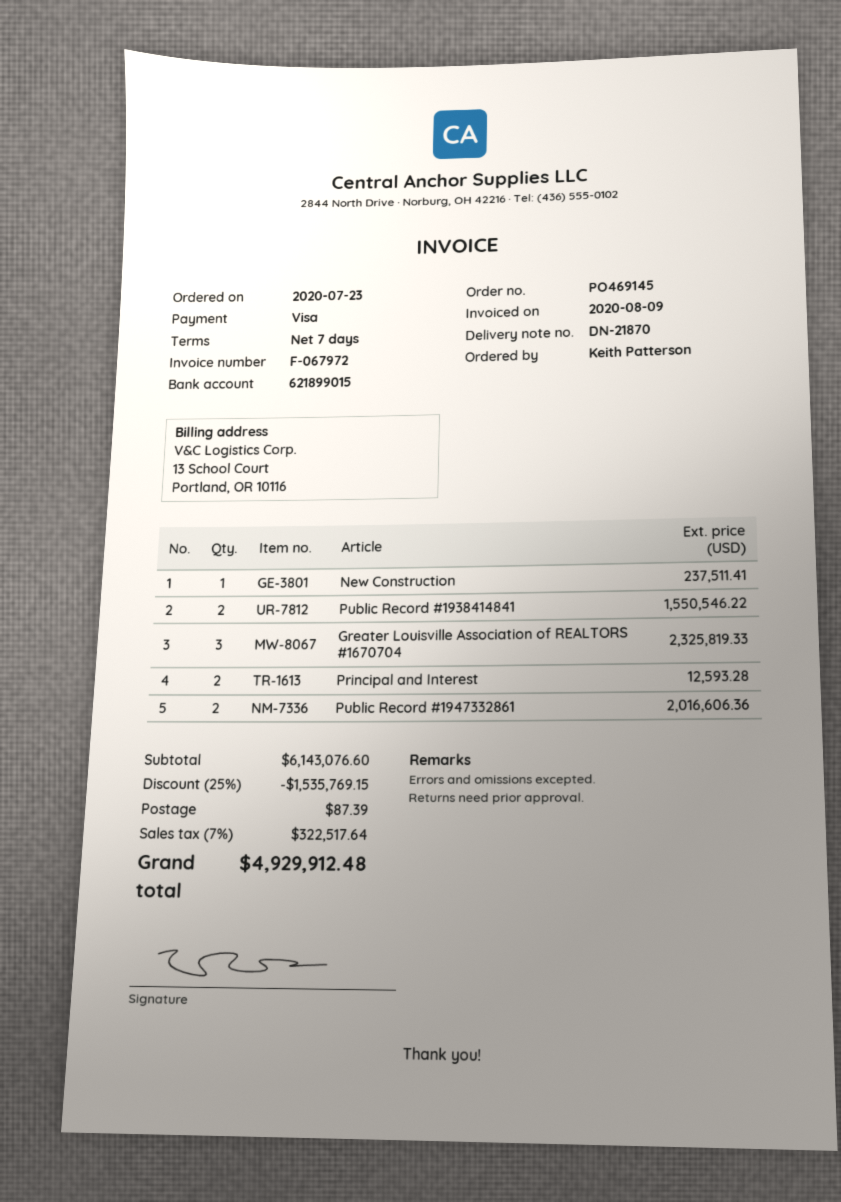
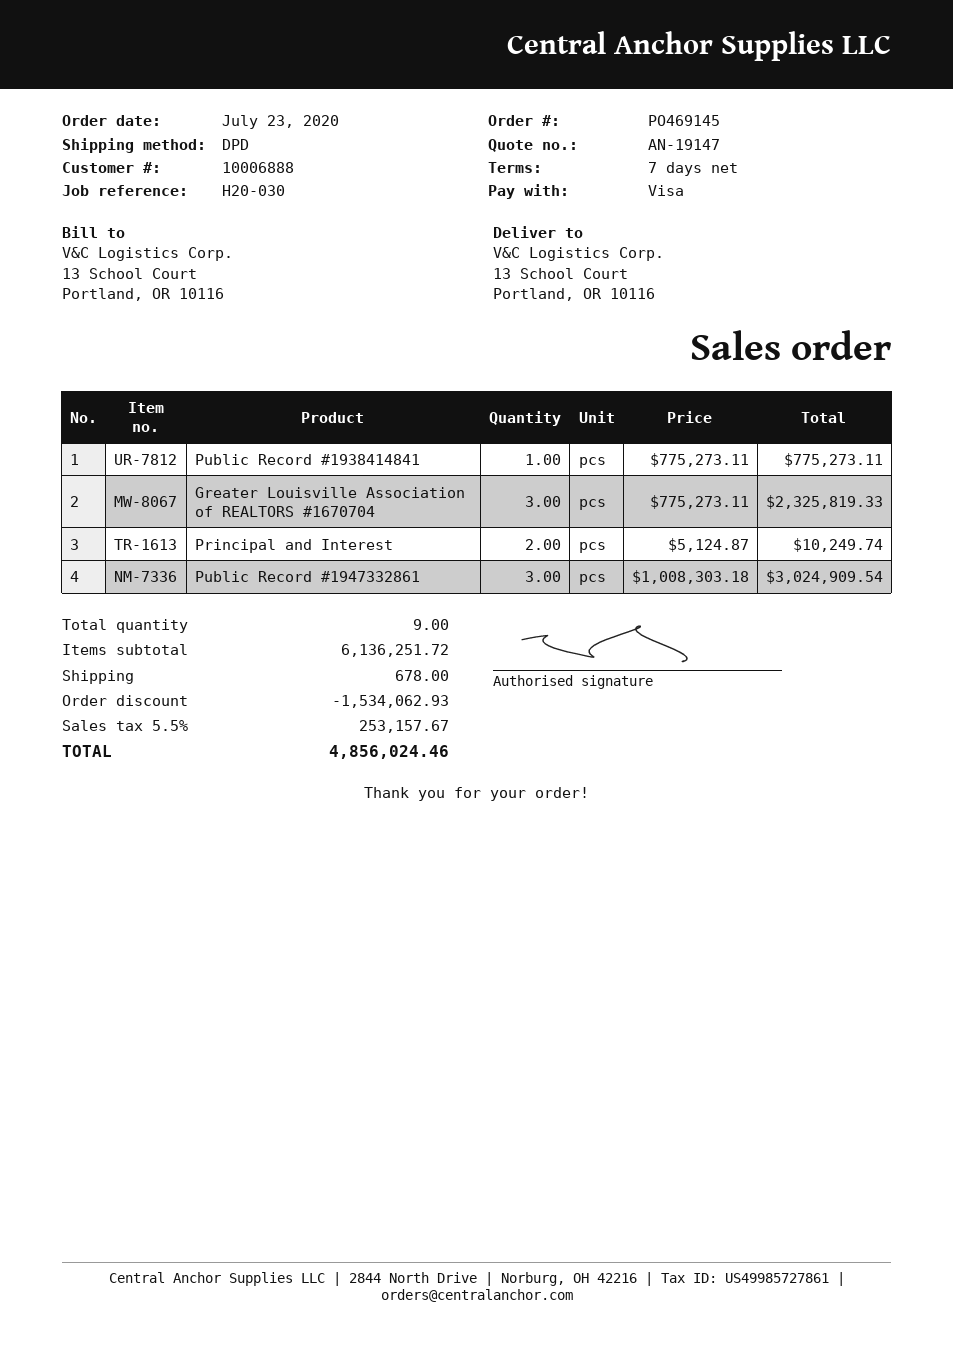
New Construction: 1 for 237511.41 -> none
Public Record #1938414841: 2 for 1550546.22 -> 1 for 775273.11
Principal and Interest: 2 for 12593.28 -> 2 for 10249.74
Public Record #1947332861: 2 for 2016606.36 -> 3 for 3024909.54
subtotal: 6143076.60 -> 6136251.72
discount: 1535769.15 -> 1534062.93
shipping: 87.39 -> 678.00
tax: 7% = 322517.64 -> 5.5% = 253157.67
total: 4929912.48 -> 4856024.46

